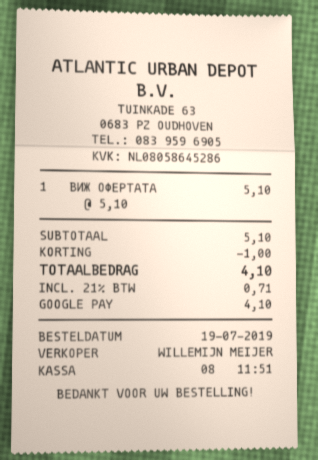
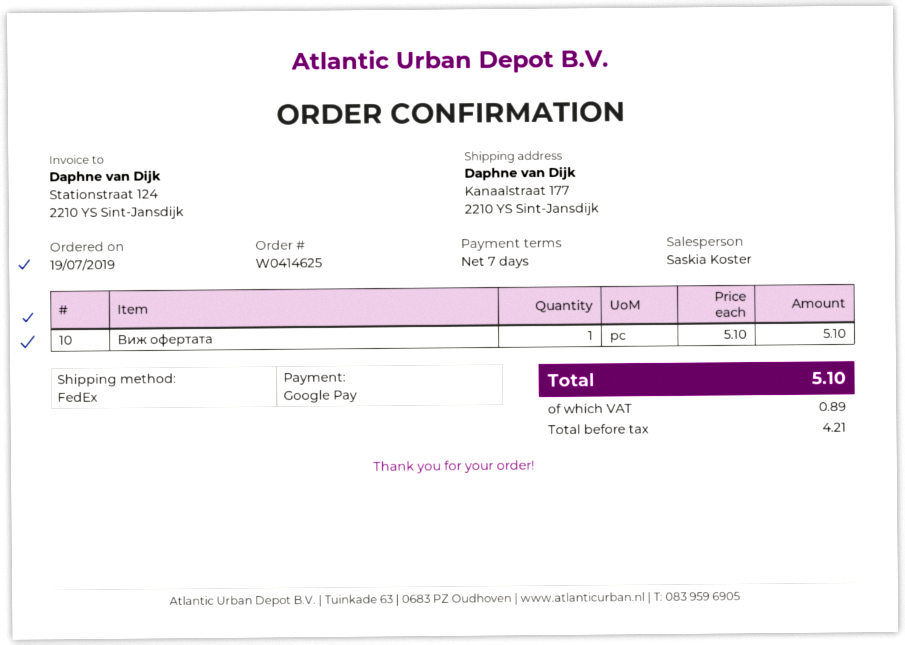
sales rep: WILLEMIJN MEIJER -> Saskia Koster
discount: 1.00 -> none
tax: 0.71 -> 0.89
total: 4.10 -> 5.10

